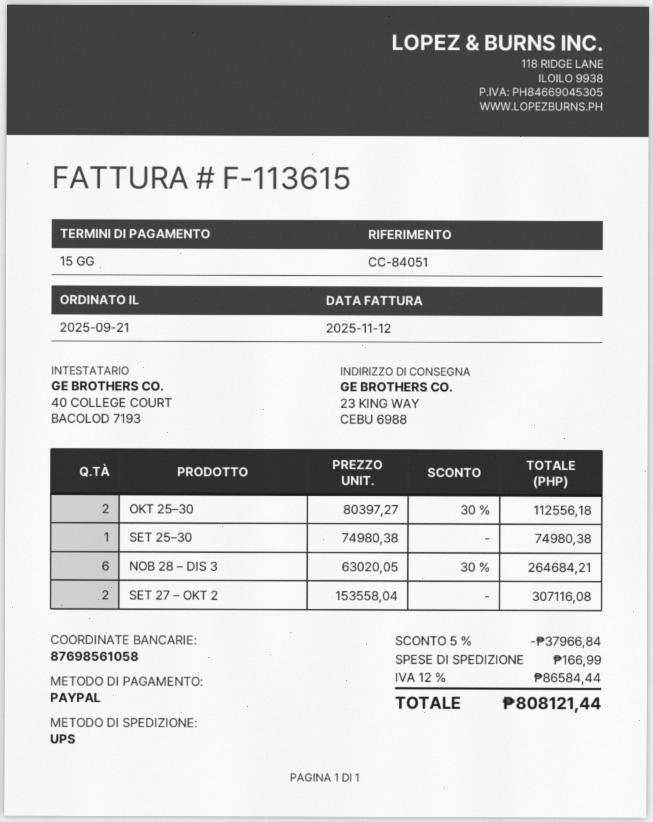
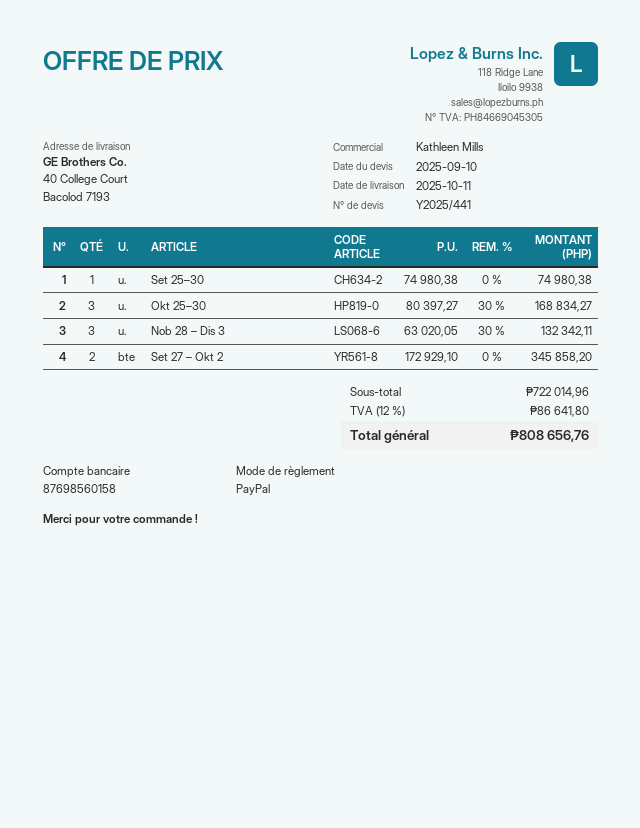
bank account: 87698561058 -> 87698560158
ship to: 23 KING WAY, CEBU 6988 -> 40 College Court, Bacolod 7193
OKT 25–30: 2 x 80397.27 - 30% = 112556.18 -> 3 x 80397.27 - 30% = 168834.27
NOB 28 – DIS 3: 6 x 63020.05 - 30% = 264684.21 -> 3 x 63020.05 - 30% = 132342.11
SET 27 – OKT 2: 2 x 153558.04 = 307116.08 -> 2 x 172929.10 = 345858.20
discount: 5% = 37966.84 -> none
shipping: 166.99 -> none
tax: 12% = 86584.44 -> 12% = 86641.80
total: 808121.44 -> 808656.76

